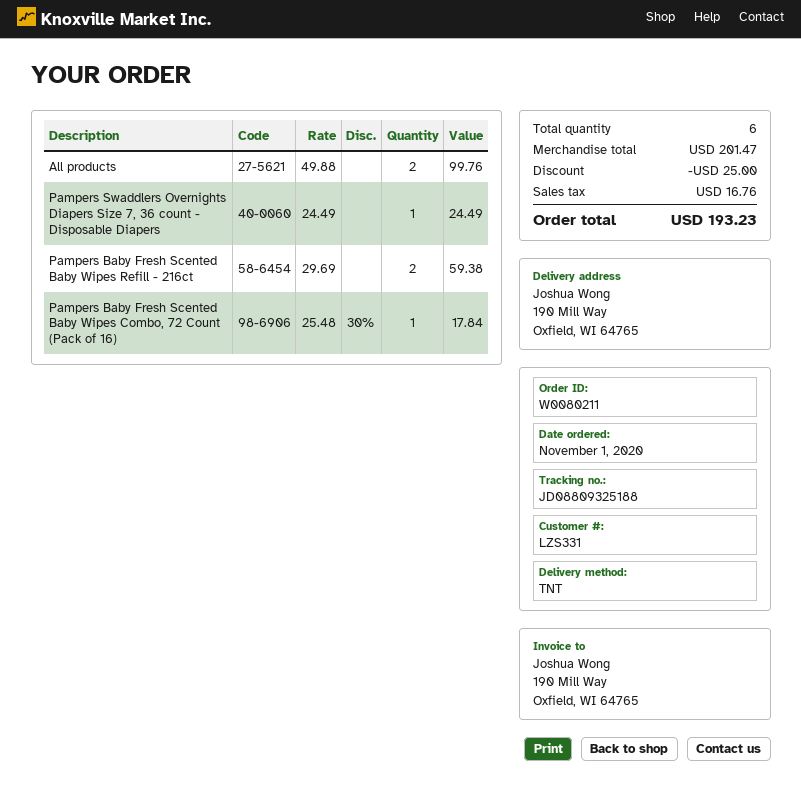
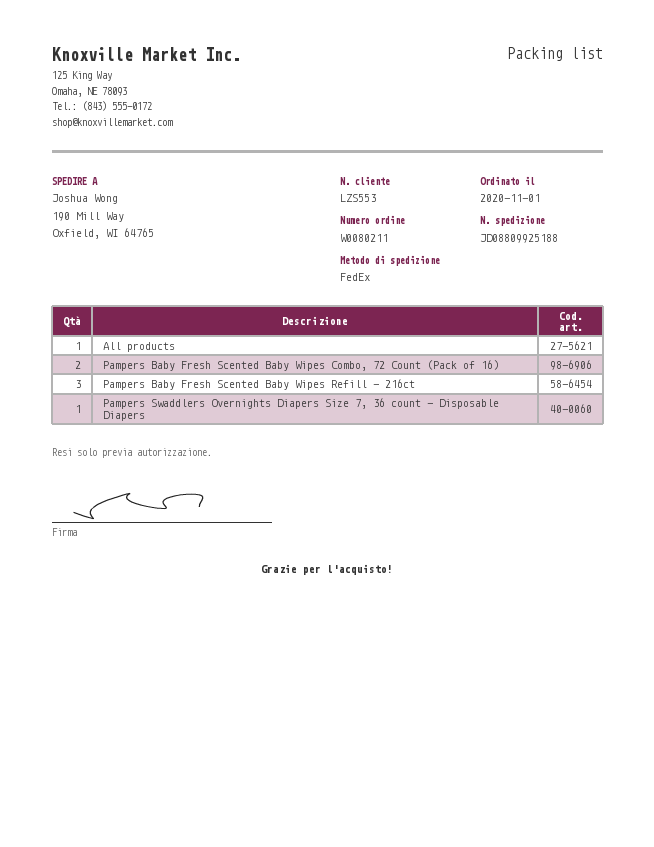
customer number: LZS331 -> LZS553
shipping method: TNT -> FedEx
tracking number: JD08809325188 -> JD08809925188
All products: 2 -> 1
Pampers Baby Fresh Scented Baby Wipes Refill - 216ct: 2 -> 3
Pampers Baby Fresh Scented Baby Wipes Combo, 72 Count (Pack of 16): 1 -> 2

